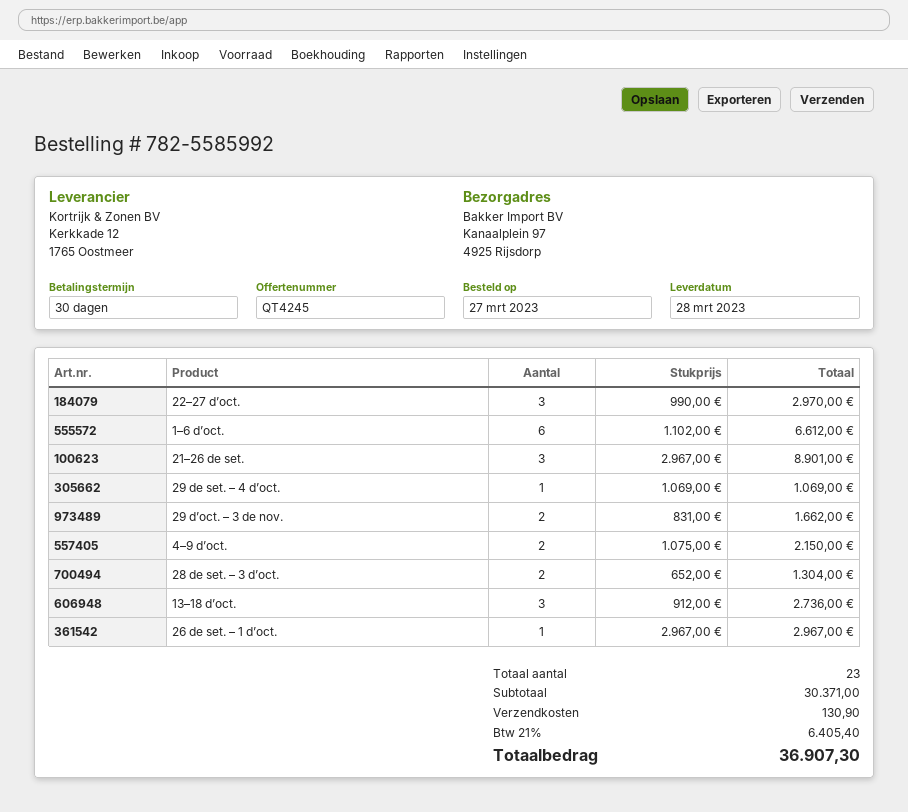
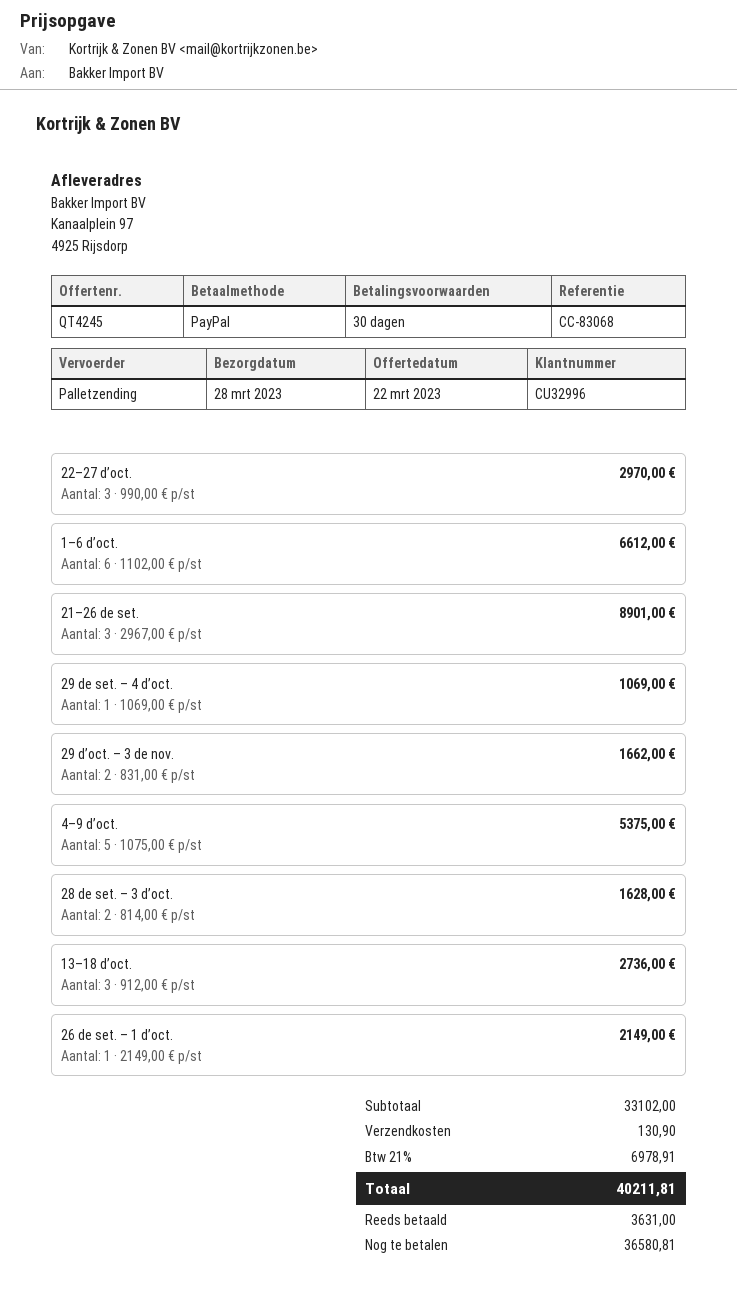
4–9 d’oct.: 2 x 1075.00 = 2150.00 -> 5 x 1075.00 = 5375.00
28 de set. – 3 d’oct.: 2 x 652.00 = 1304.00 -> 2 x 814.00 = 1628.00
26 de set. – 1 d’oct.: 1 x 2967.00 = 2967.00 -> 1 x 2149.00 = 2149.00
subtotal: 30371.00 -> 33102.00
tax: 21% = 6405.40 -> 21% = 6978.91
total: 36907.30 -> 40211.81

